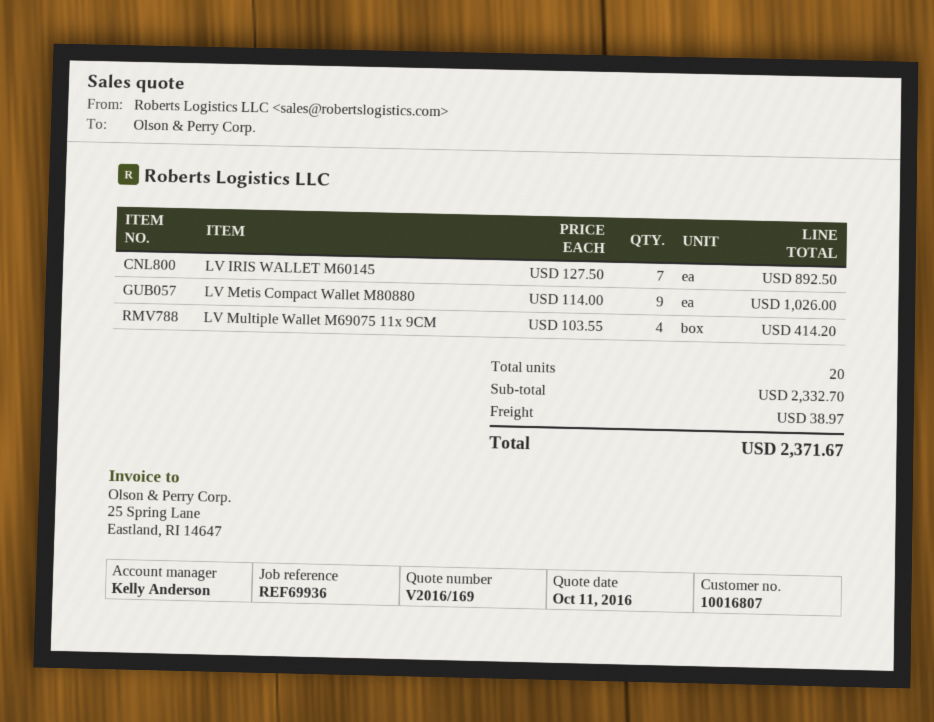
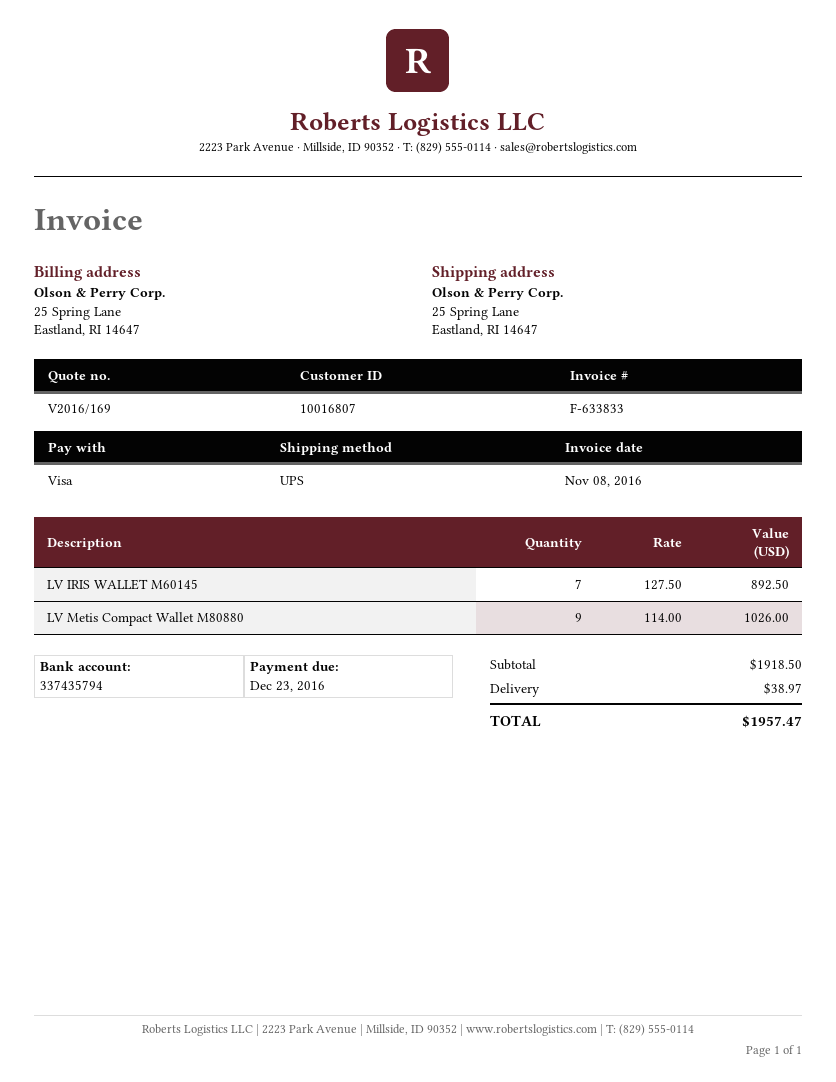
LV Multiple Wallet M69075 11x 9CM: 4 x 103.55 = 414.20 -> none
subtotal: 2332.70 -> 1918.50
total: 2371.67 -> 1957.47

